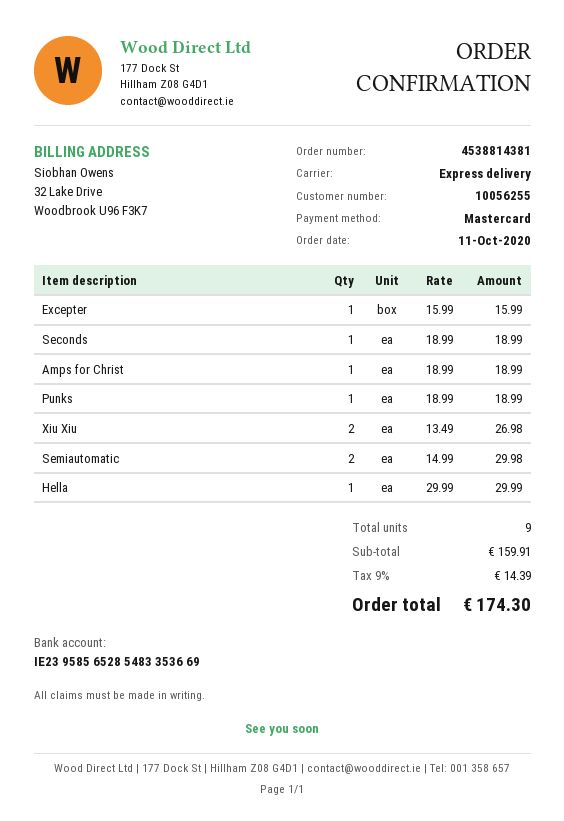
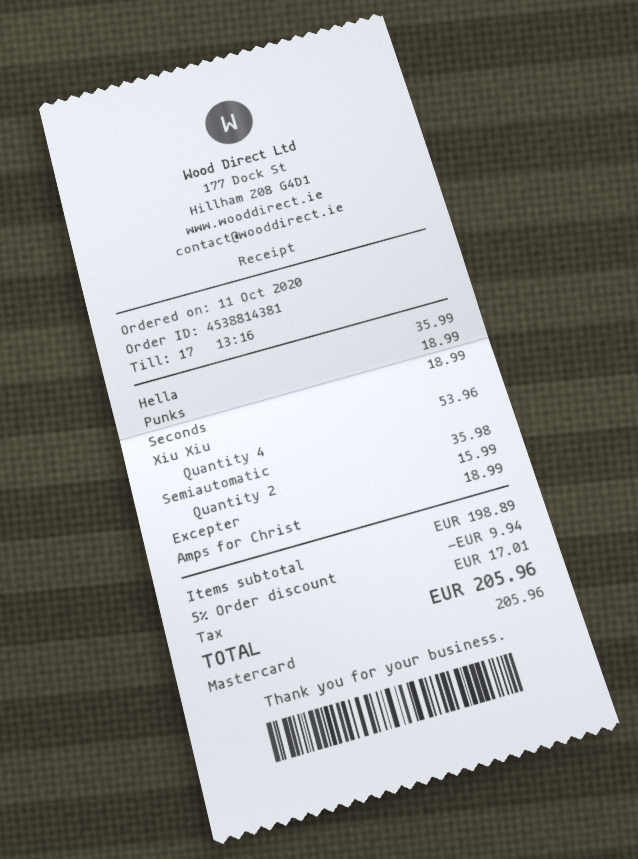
Xiu Xiu: 2 for 26.98 -> 4 for 53.96
Semiautomatic: 2 for 29.98 -> 2 for 35.98
Hella: 1 for 29.99 -> 1 for 35.99
subtotal: 159.91 -> 198.89
discount: none -> 5% = 9.94
tax: 14.39 -> 17.01
total: 174.30 -> 205.96

